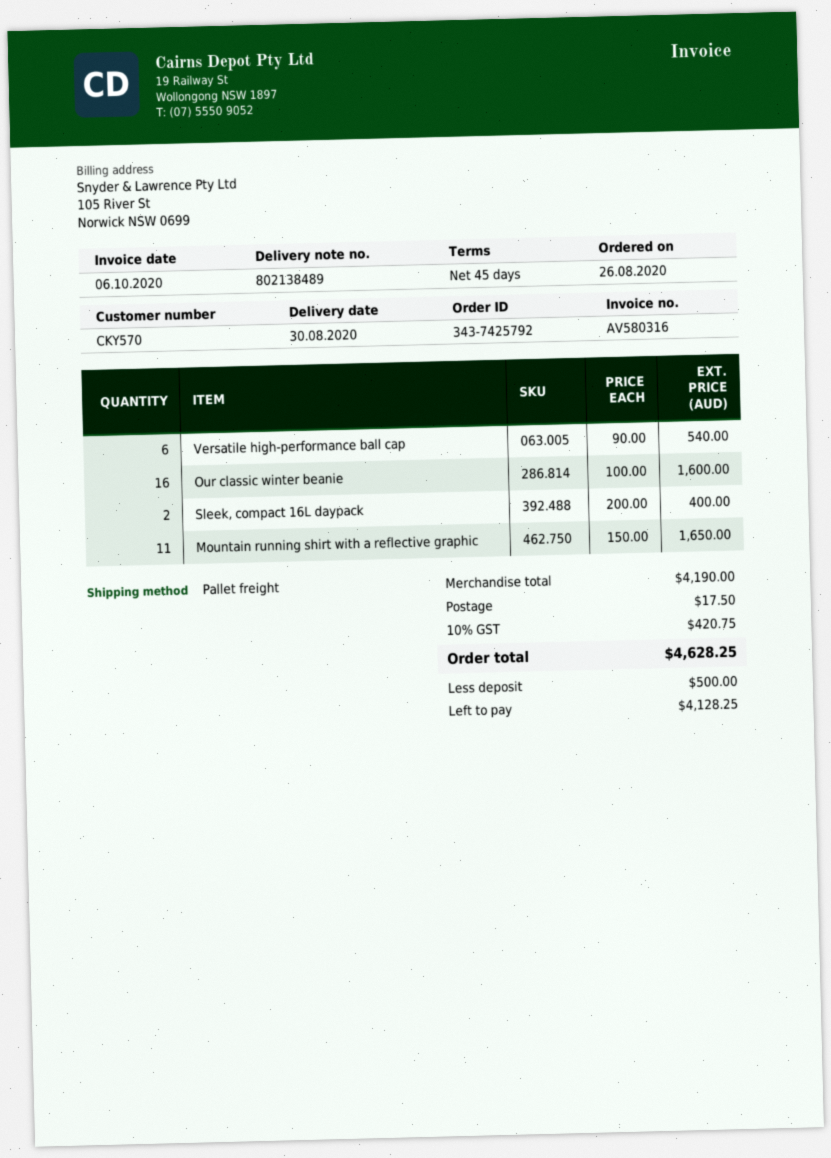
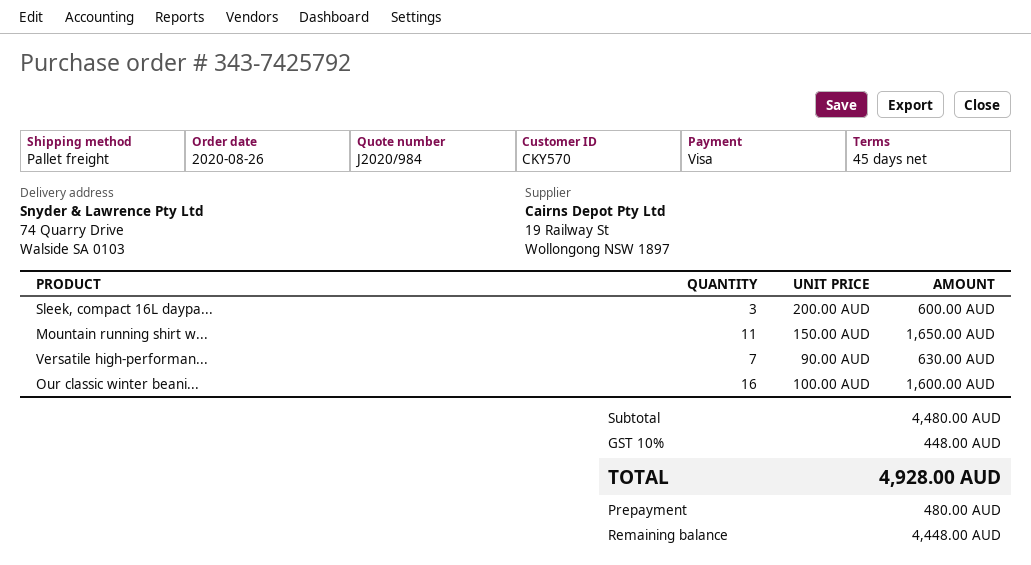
Versatile high-performance ball cap: 6 x 90.00 = 540.00 -> 7 x 90.00 = 630.00
Sleek, compact 16L daypack: 2 x 200.00 = 400.00 -> 3 x 200.00 = 600.00
subtotal: 4190.00 -> 4480.00
shipping: 17.50 -> none
tax: 10% = 420.75 -> 10% = 448.00
total: 4628.25 -> 4928.00
deposit: 500.00 -> 480.00
balance: 4128.25 -> 4448.00

